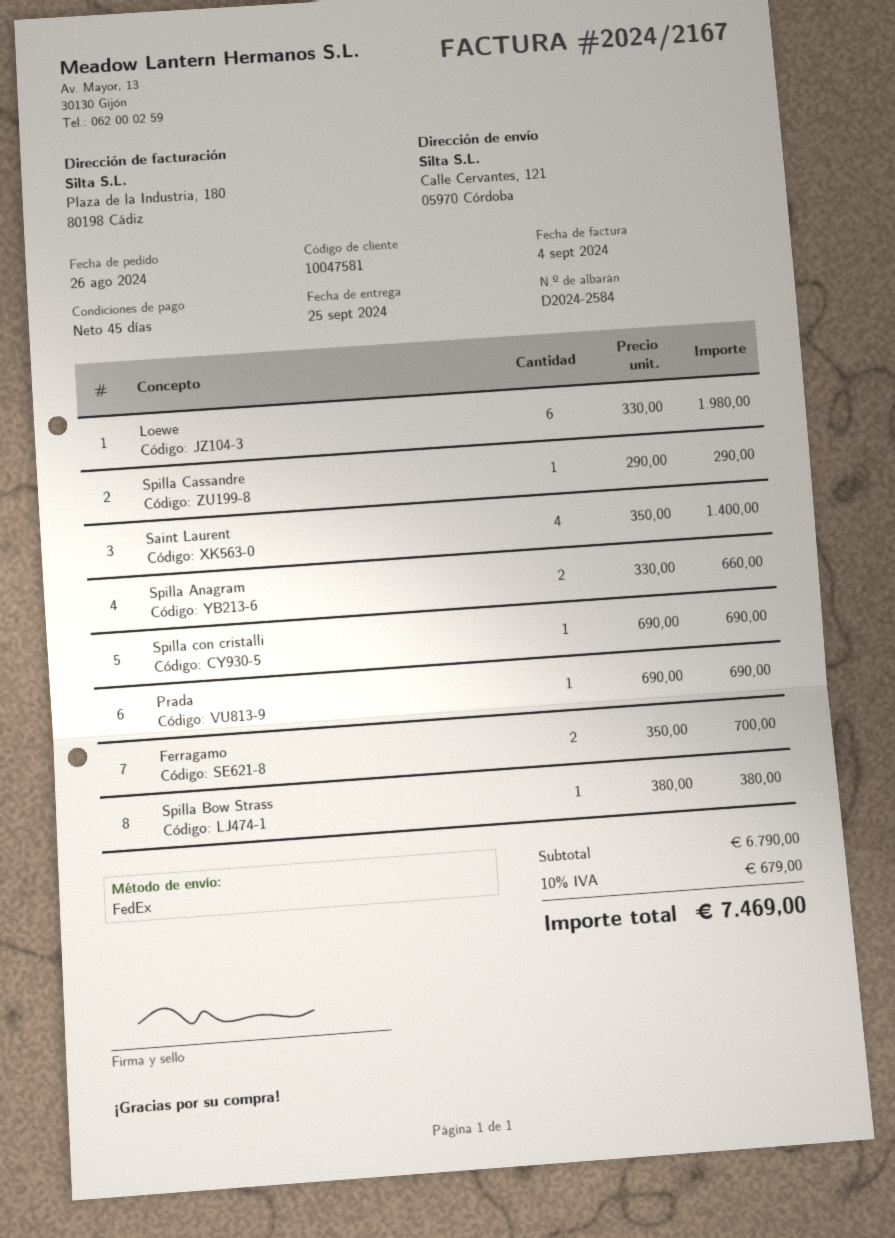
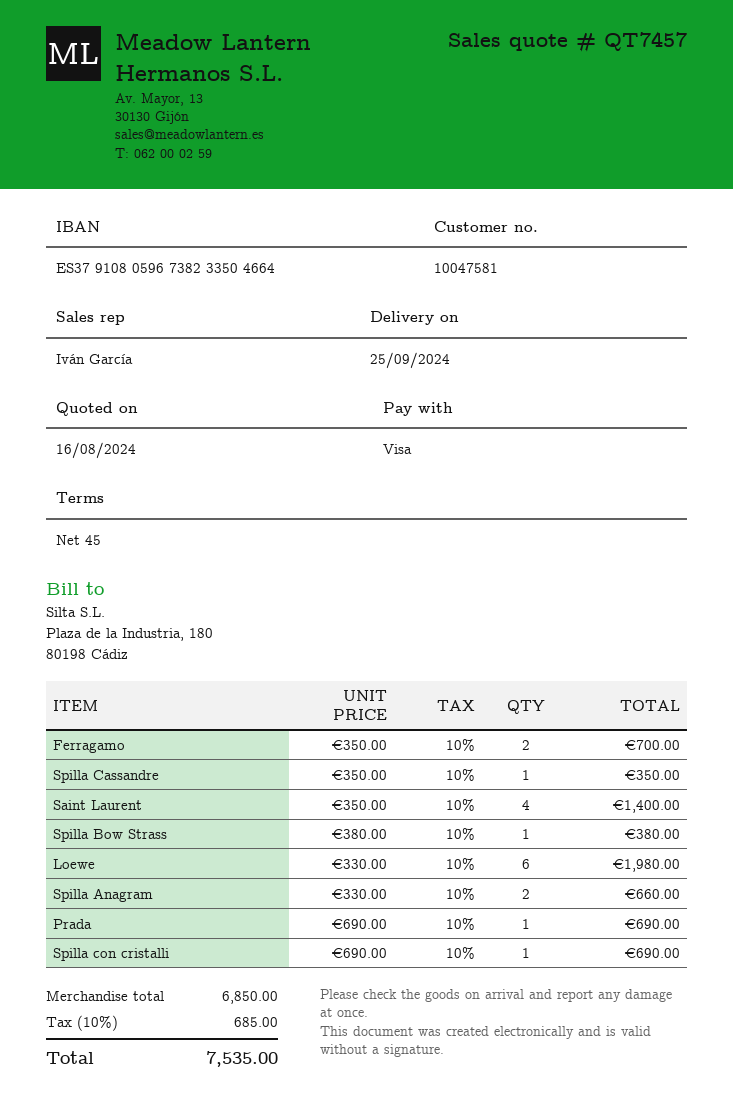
Spilla Cassandre: 1 x 290.00 = 290.00 -> 1 x 350.00 = 350.00
subtotal: 6790.00 -> 6850.00
tax: 10% = 679.00 -> 10% = 685.00
total: 7469.00 -> 7535.00

